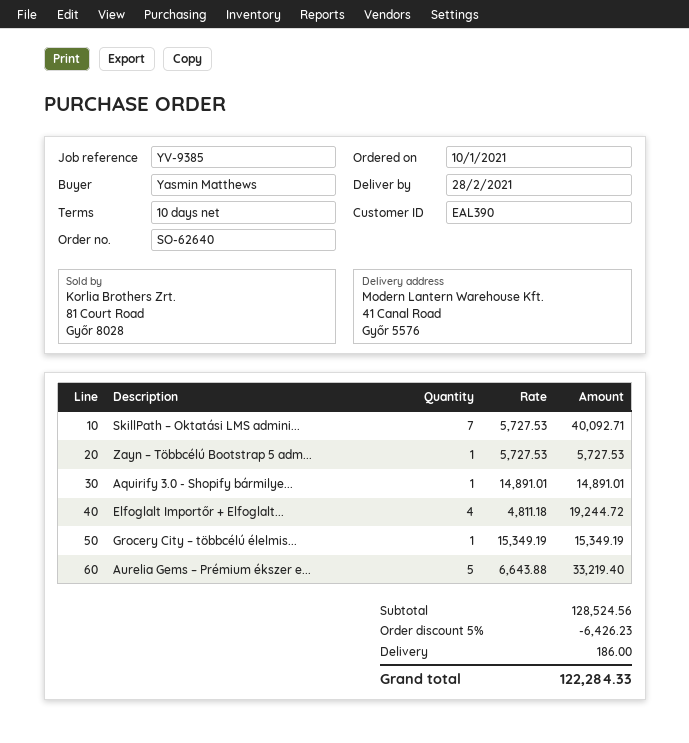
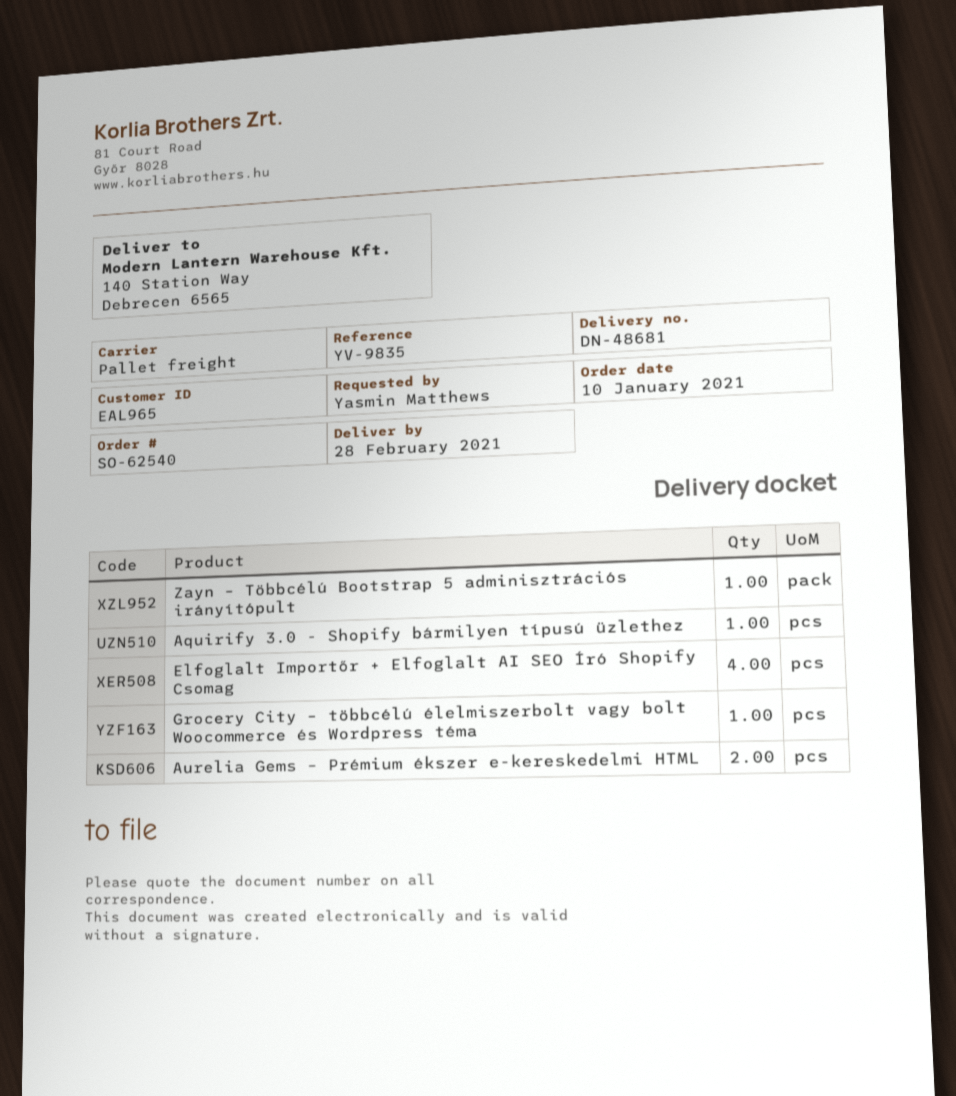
order number: SO-62640 -> SO-62540
customer number: EAL390 -> EAL965
reference: YV-9385 -> YV-9835
ship to: 41 Canal Road, Győr 5576 -> 140 Station Way, Debrecen 6565
SkillPath – Oktatási LMS admini...: 7 -> none
Aurelia Gems – Prémium ékszer e...: 5 -> 2

